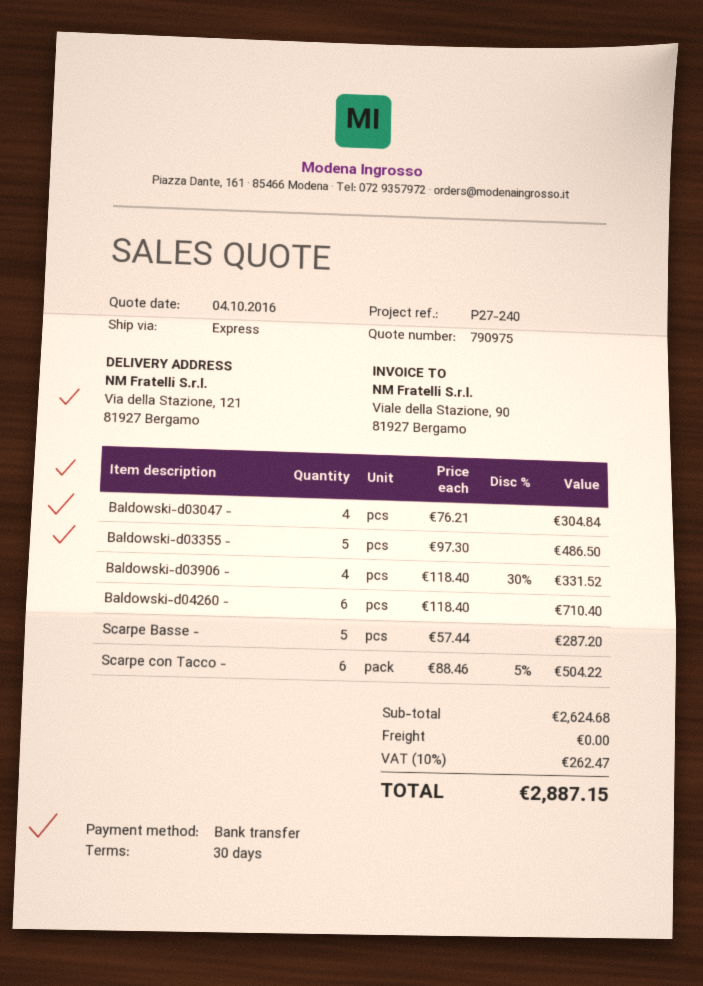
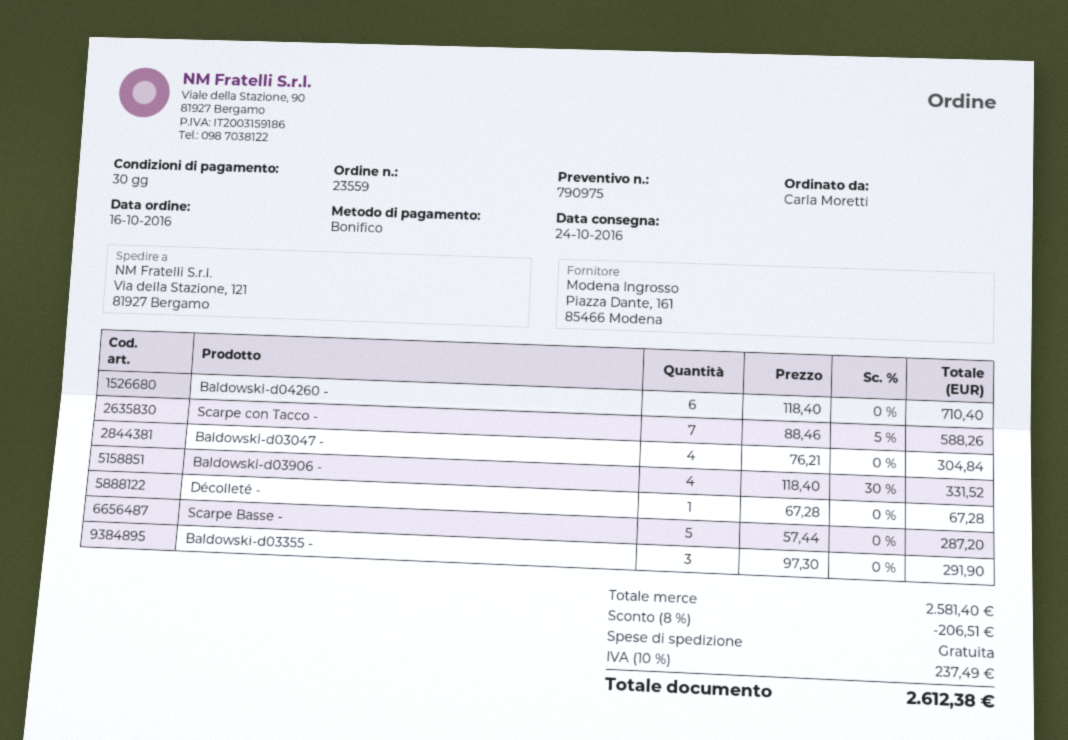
Baldowski-d03355 -: 5 x 97.30 = 486.50 -> 3 x 97.30 = 291.90
Scarpe con Tacco -: 6 x 88.46 - 5% = 504.22 -> 7 x 88.46 - 5% = 588.26
Décolleté -: none -> 1 x 67.28 = 67.28
subtotal: 2624.68 -> 2581.40
discount: none -> 8% = 206.51
tax: 10% = 262.47 -> 10% = 237.49
total: 2887.15 -> 2612.38

